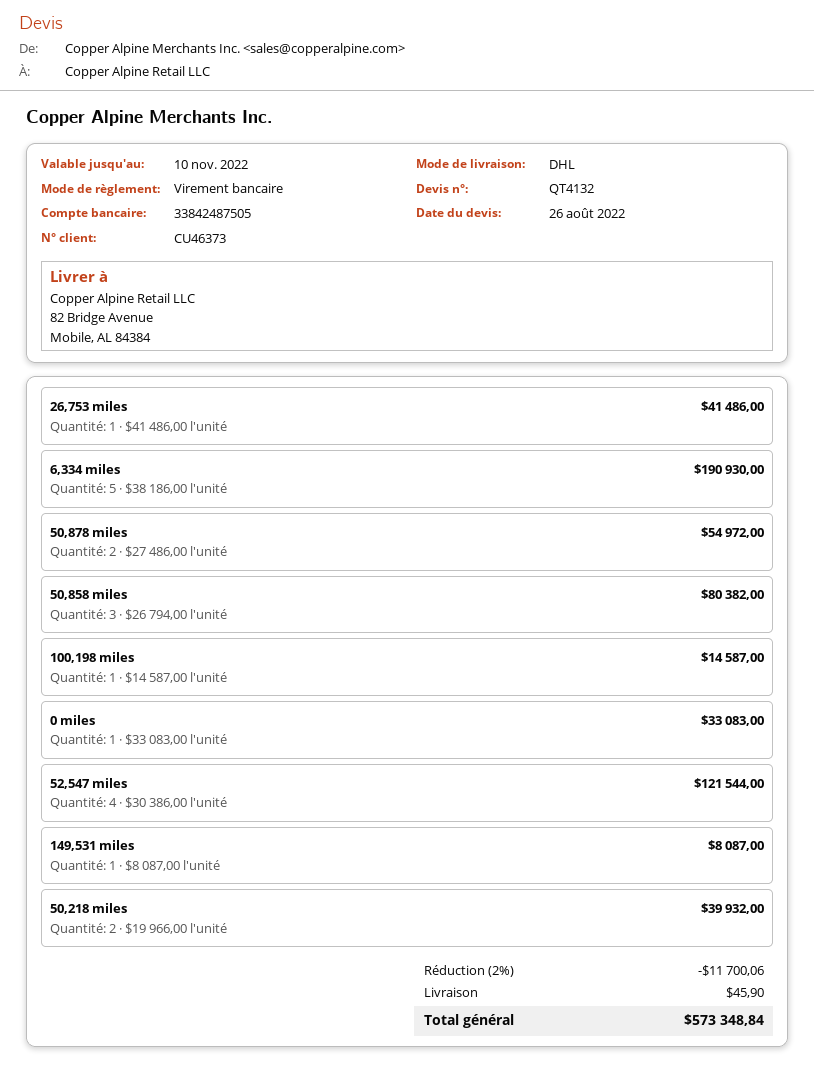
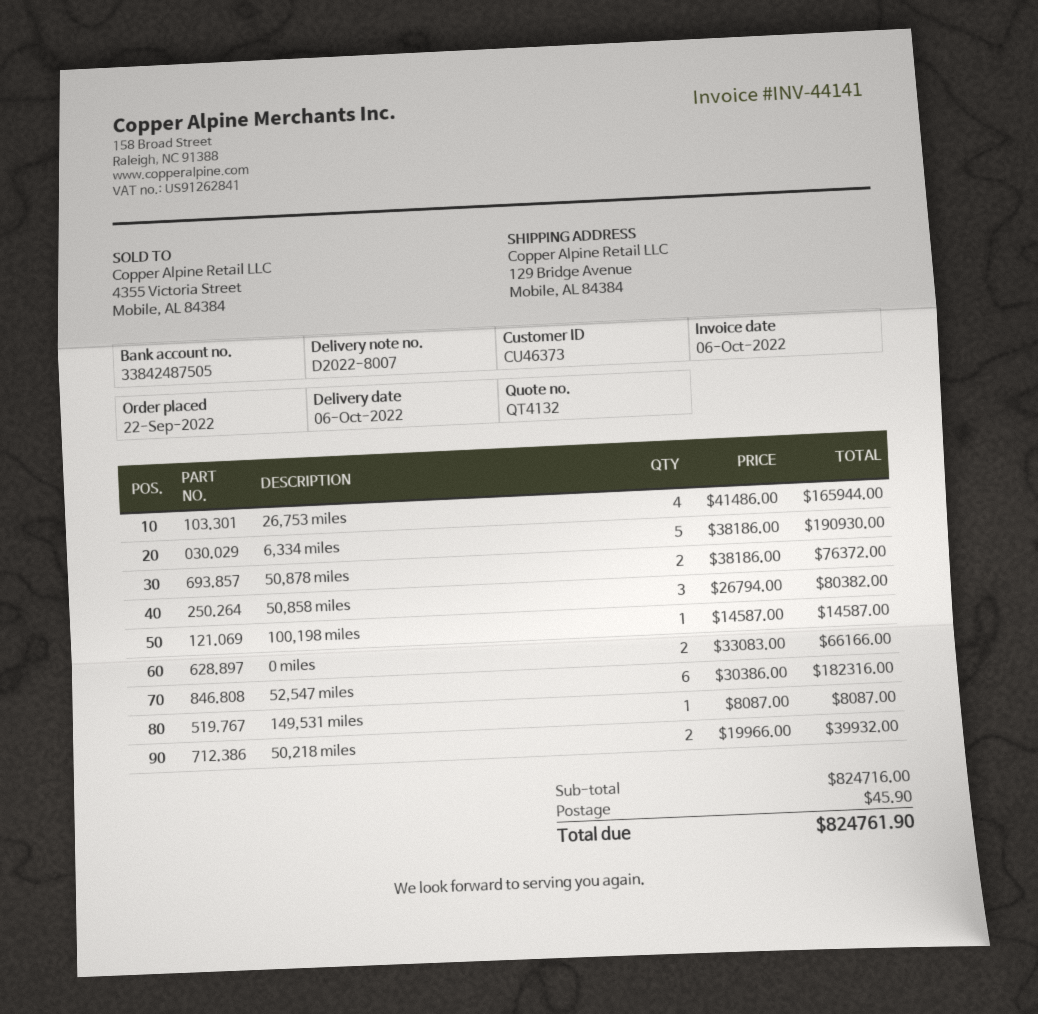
ship to: 82 Bridge Avenue, Mobile, AL 84384 -> 129 Bridge Avenue, Mobile, AL 84384
26,753 miles: 1 x 41486.00 = 41486.00 -> 4 x 41486.00 = 165944.00
50,878 miles: 2 x 27486.00 = 54972.00 -> 2 x 38186.00 = 76372.00
0 miles: 1 x 33083.00 = 33083.00 -> 2 x 33083.00 = 66166.00
52,547 miles: 4 x 30386.00 = 121544.00 -> 6 x 30386.00 = 182316.00
discount: 2% = 11700.06 -> none
total: 573348.84 -> 824761.90

